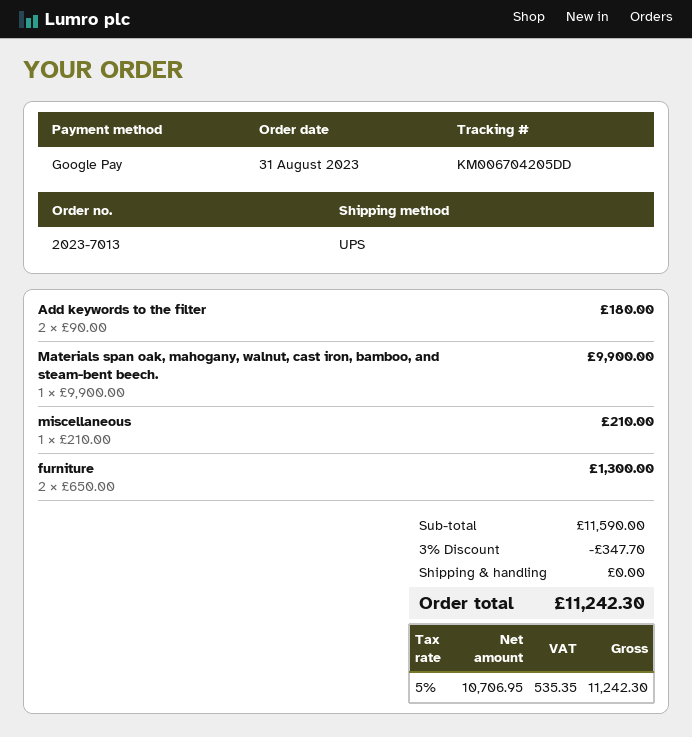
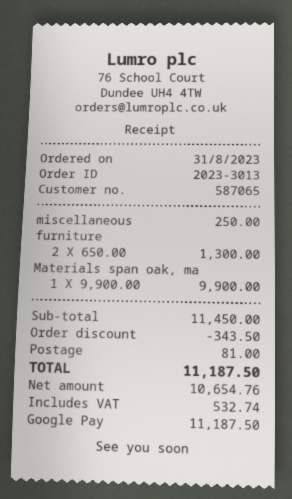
order number: 2023-7013 -> 2023-3013
Add keywords to the filter: 2 x 90.00 = 180.00 -> none
miscellaneous: 1 x 210.00 = 210.00 -> 1 x 250.00 = 250.00
subtotal: 11590.00 -> 11450.00
discount: 347.70 -> 343.50
shipping: 0.00 -> 81.00
net: 10706.95 -> 10654.76
tax: 535.35 -> 532.74
total: 11242.30 -> 11187.50

